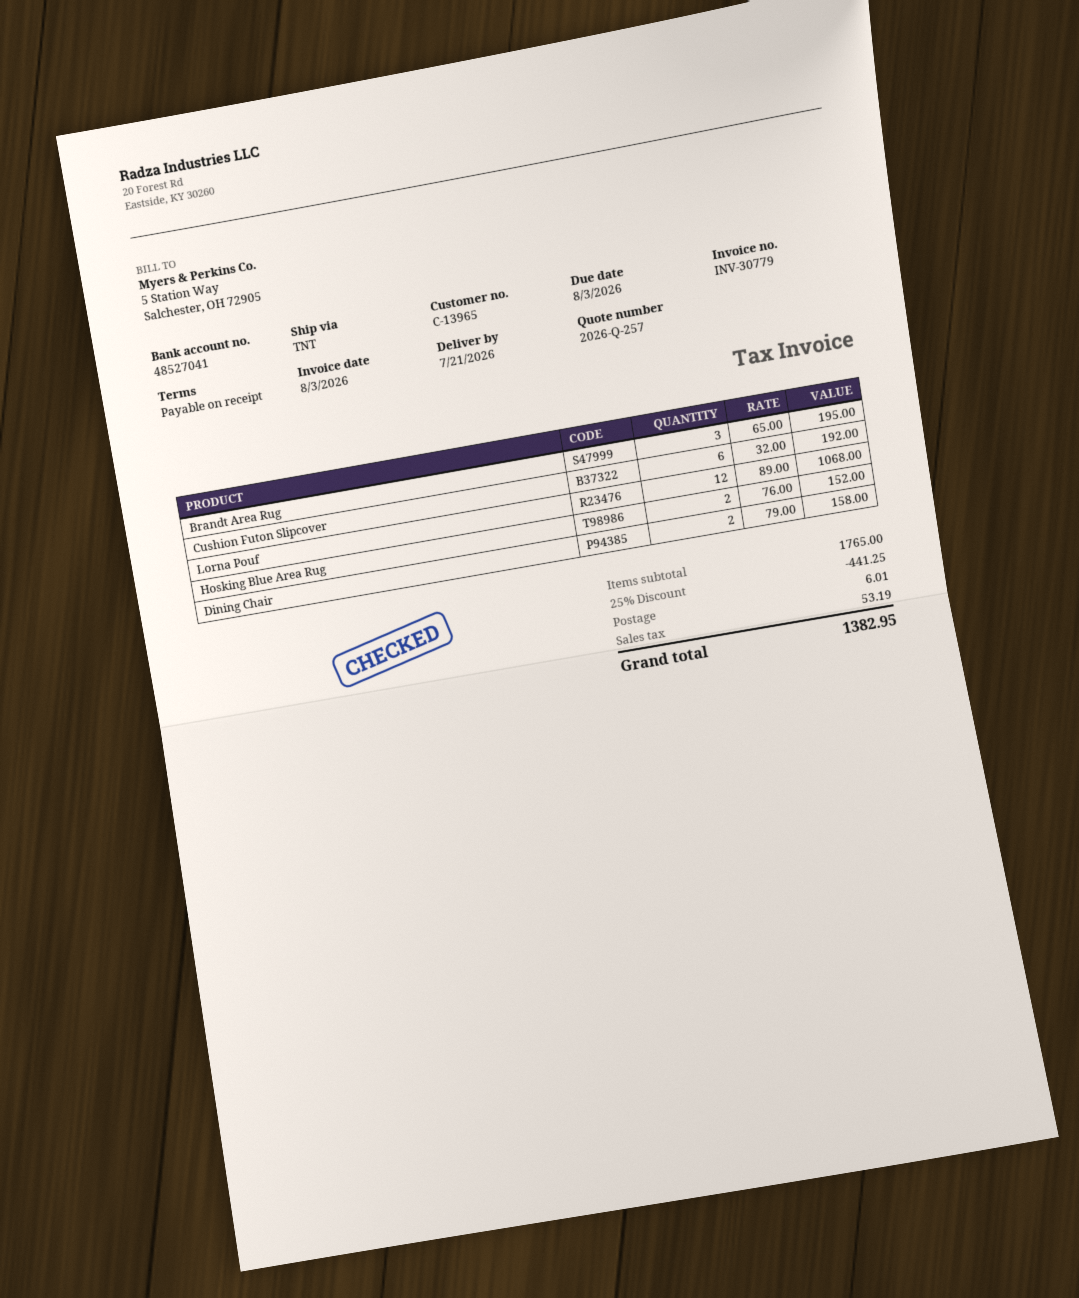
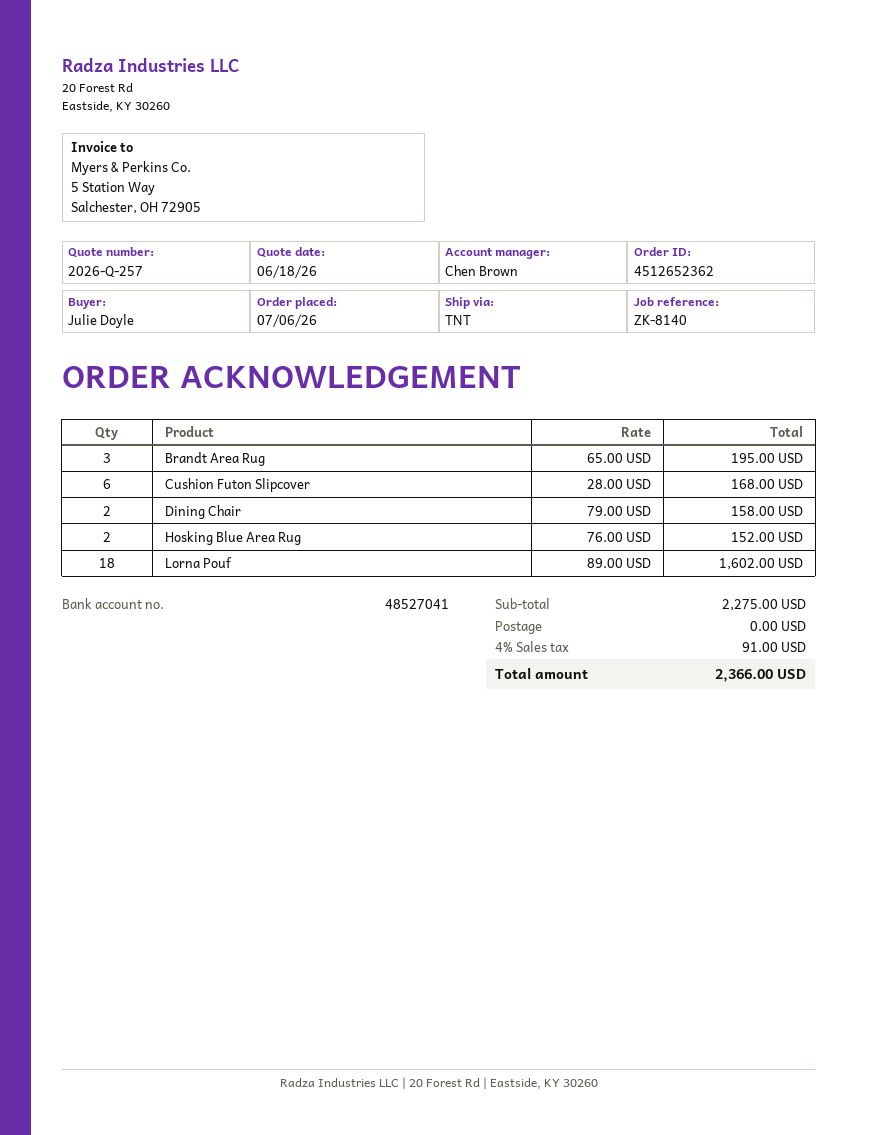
Cushion Futon Slipcover: 6 x 32.00 = 192.00 -> 6 x 28.00 = 168.00
Lorna Pouf: 12 x 89.00 = 1068.00 -> 18 x 89.00 = 1602.00
subtotal: 1765.00 -> 2275.00
discount: 25% = 441.25 -> none
shipping: 6.01 -> 0.00
tax: 53.19 -> 91.00
total: 1382.95 -> 2366.00

